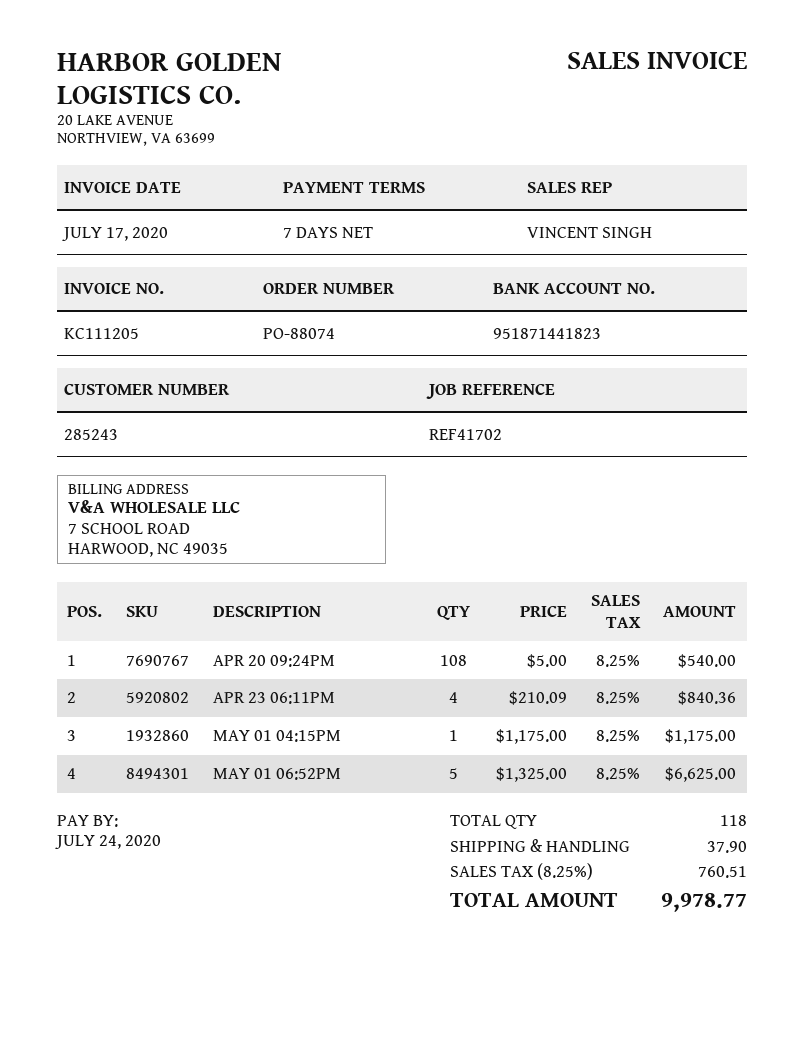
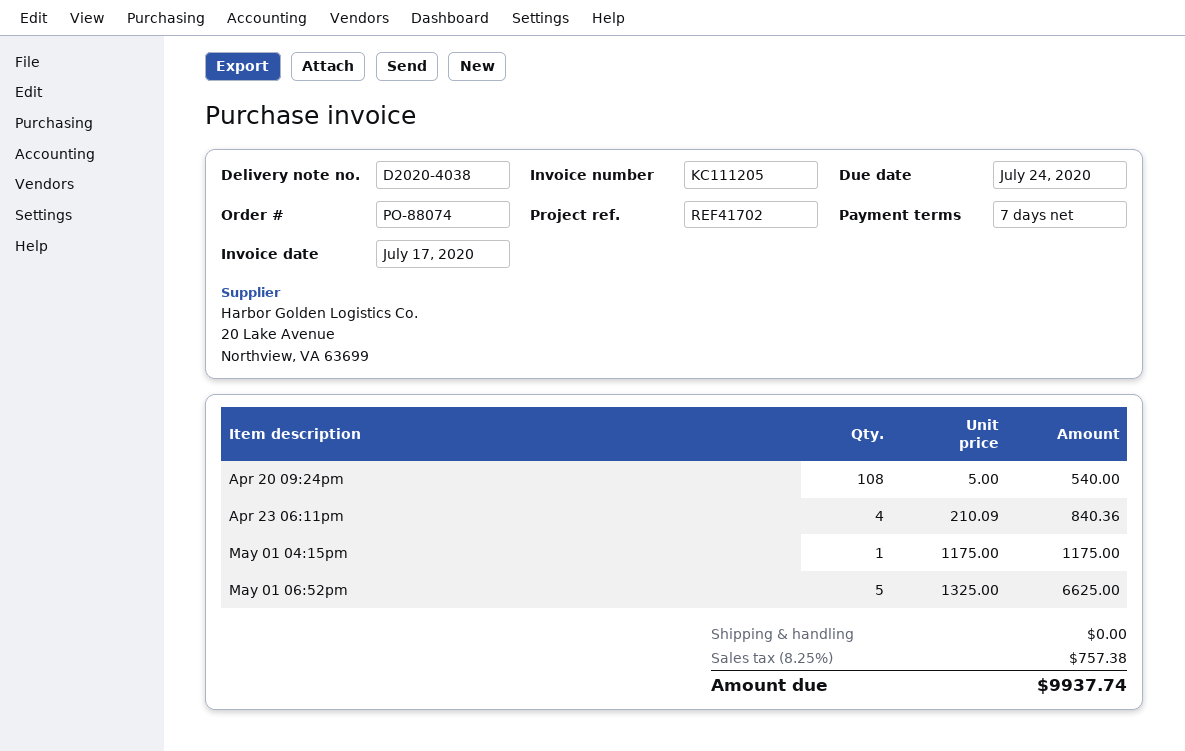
shipping: 37.90 -> 0.00
tax: 8.25% = 760.51 -> 8.25% = 757.38
total: 9978.77 -> 9937.74

